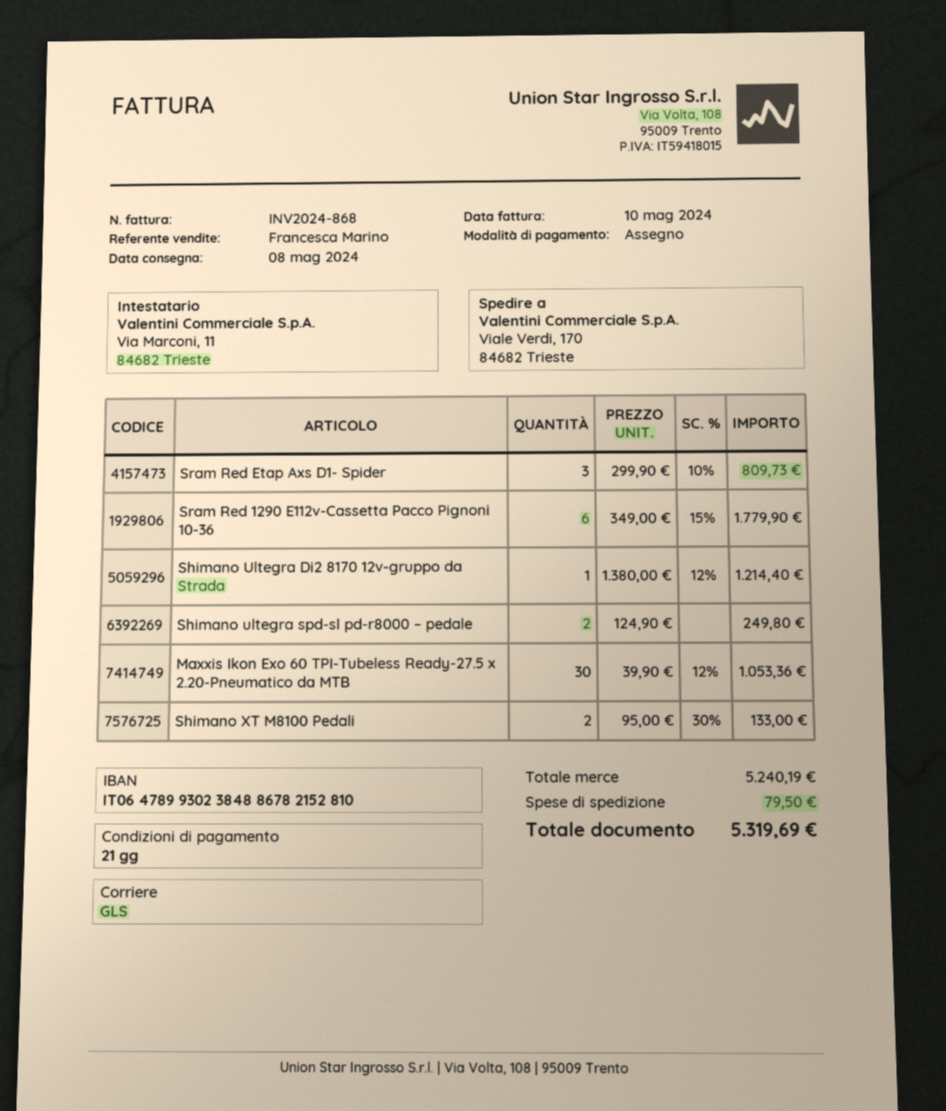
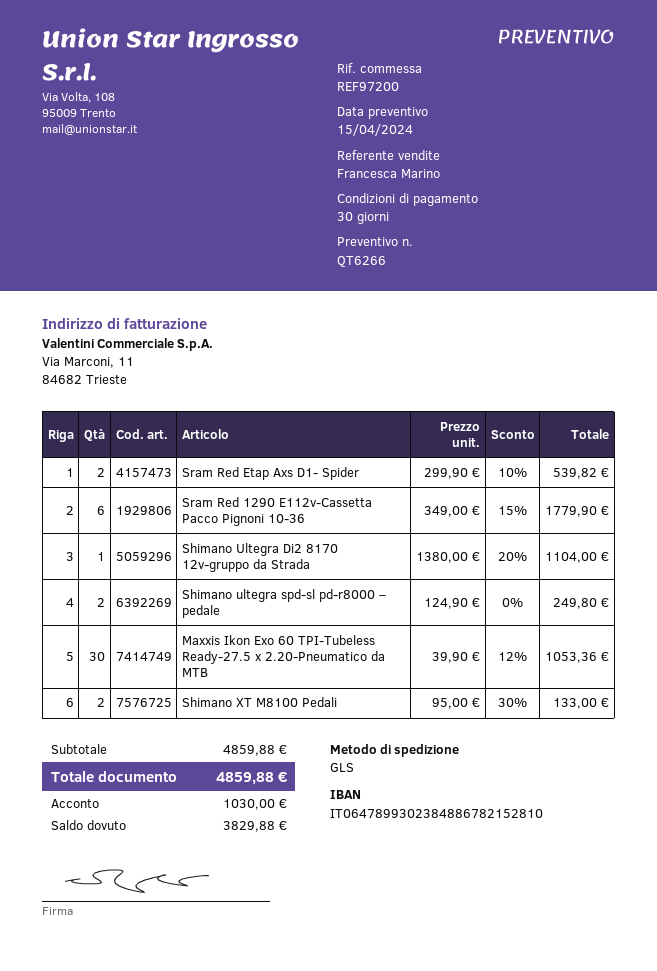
payment terms: 21 days -> 30 days
Sram Red Etap Axs D1- Spider: 3 x 299.90 - 10% = 809.73 -> 2 x 299.90 - 10% = 539.82
Shimano Ultegra Di2 8170 12v-gruppo da Strada: 1 x 1380.00 - 12% = 1214.40 -> 1 x 1380.00 - 20% = 1104.00
subtotal: 5240.19 -> 4859.88
shipping: 79.50 -> none
total: 5319.69 -> 4859.88

